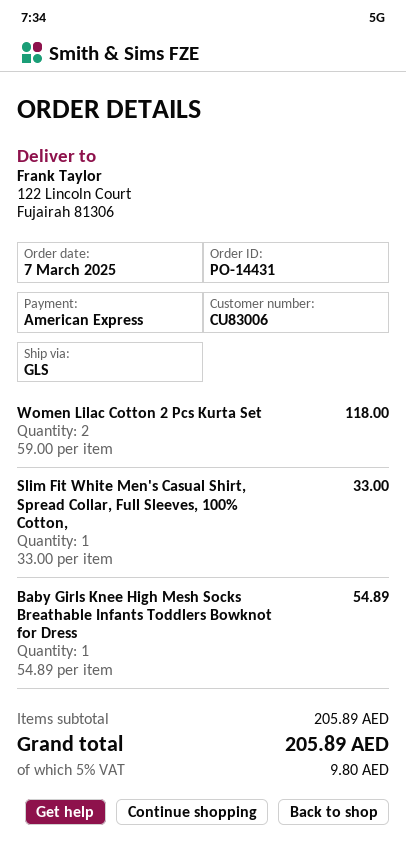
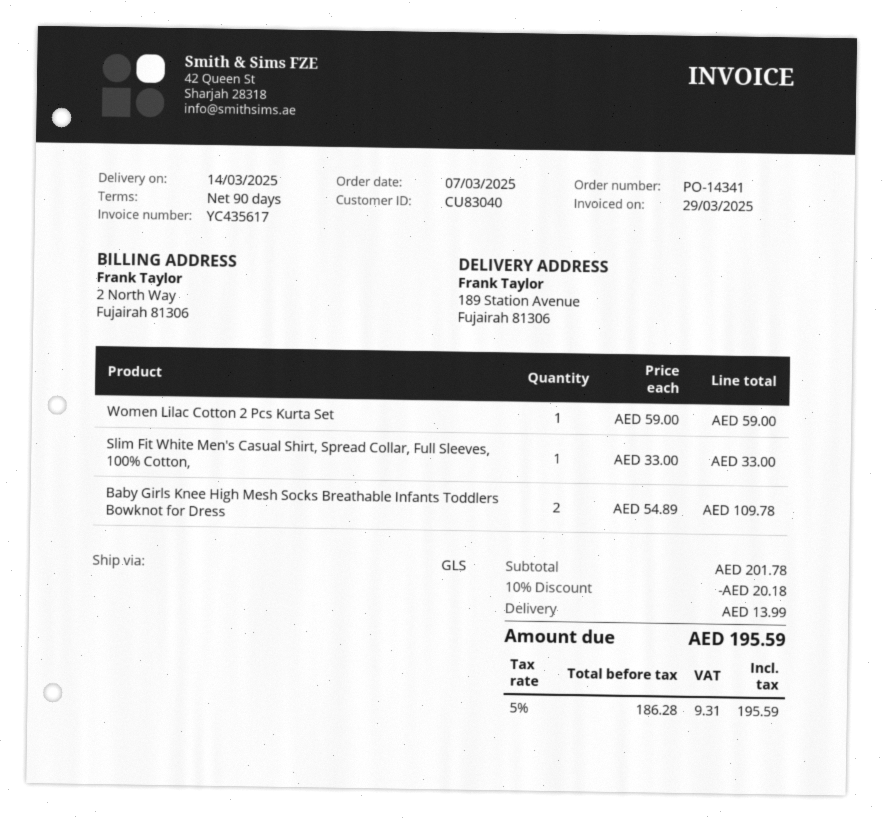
order number: PO-14431 -> PO-14341
customer number: CU83006 -> CU83040
ship to: 122 Lincoln Court, Fujairah 81306 -> 189 Station Avenue, Fujairah 81306
Women Lilac Cotton 2 Pcs Kurta Set: 2 x 59.00 = 118.00 -> 1 x 59.00 = 59.00
Baby Girls Knee High Mesh Socks Breathable Infants Toddlers Bowknot for Dress: 1 x 54.89 = 54.89 -> 2 x 54.89 = 109.78
subtotal: 205.89 -> 201.78
discount: none -> 10% = 20.18
shipping: none -> 13.99
tax: 5% = 9.80 -> 5% = 9.31
total: 205.89 -> 195.59

